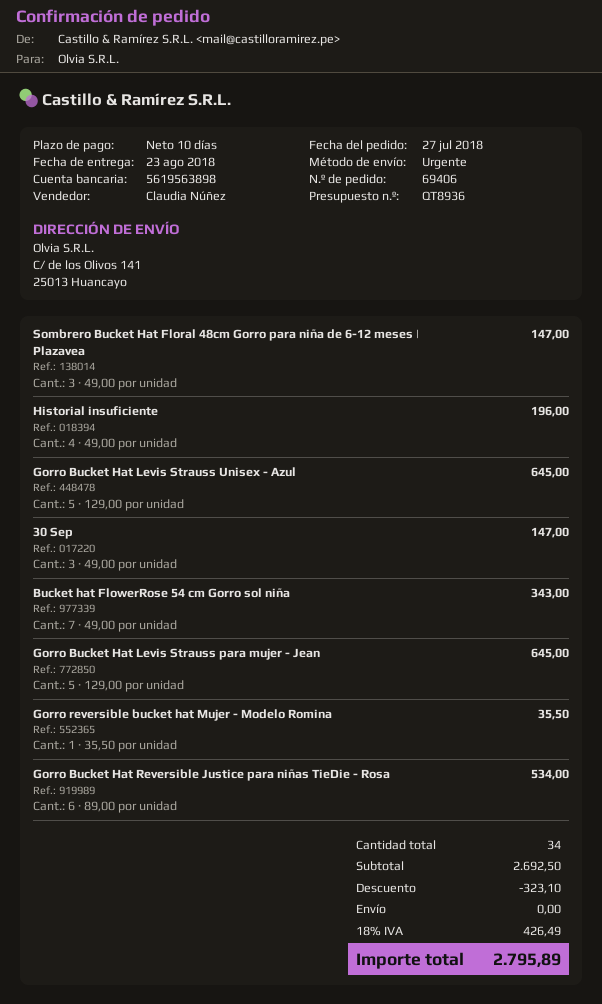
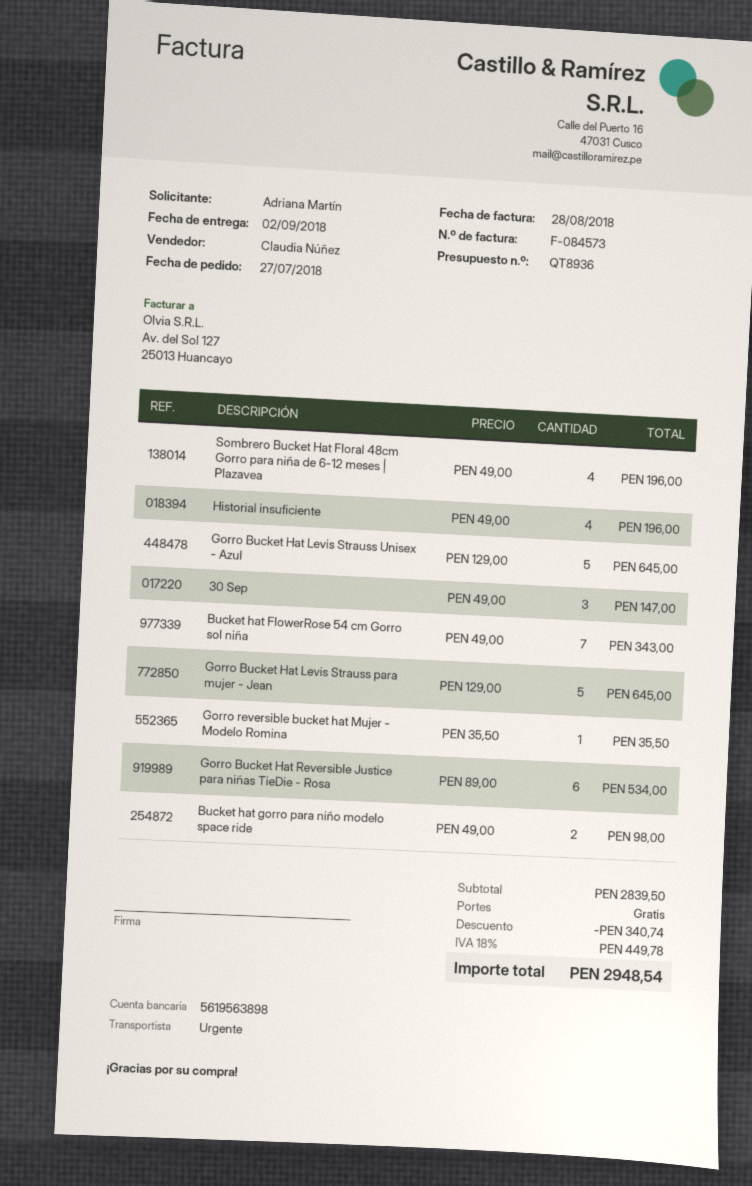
delivery date: 2018-08-23 -> 2018-09-02
Sombrero Bucket Hat Floral 48cm Gorro para niña de 6-12 meses | Plazavea: 3 x 49.00 = 147.00 -> 4 x 49.00 = 196.00
Bucket hat gorro para niño modelo space ride: none -> 2 x 49.00 = 98.00
subtotal: 2692.50 -> 2839.50
discount: 323.10 -> 340.74
tax: 18% = 426.49 -> 18% = 449.78
total: 2795.89 -> 2948.54

